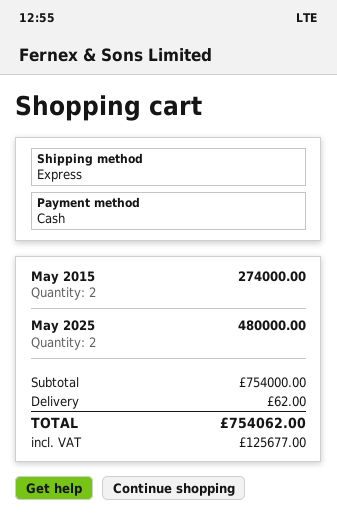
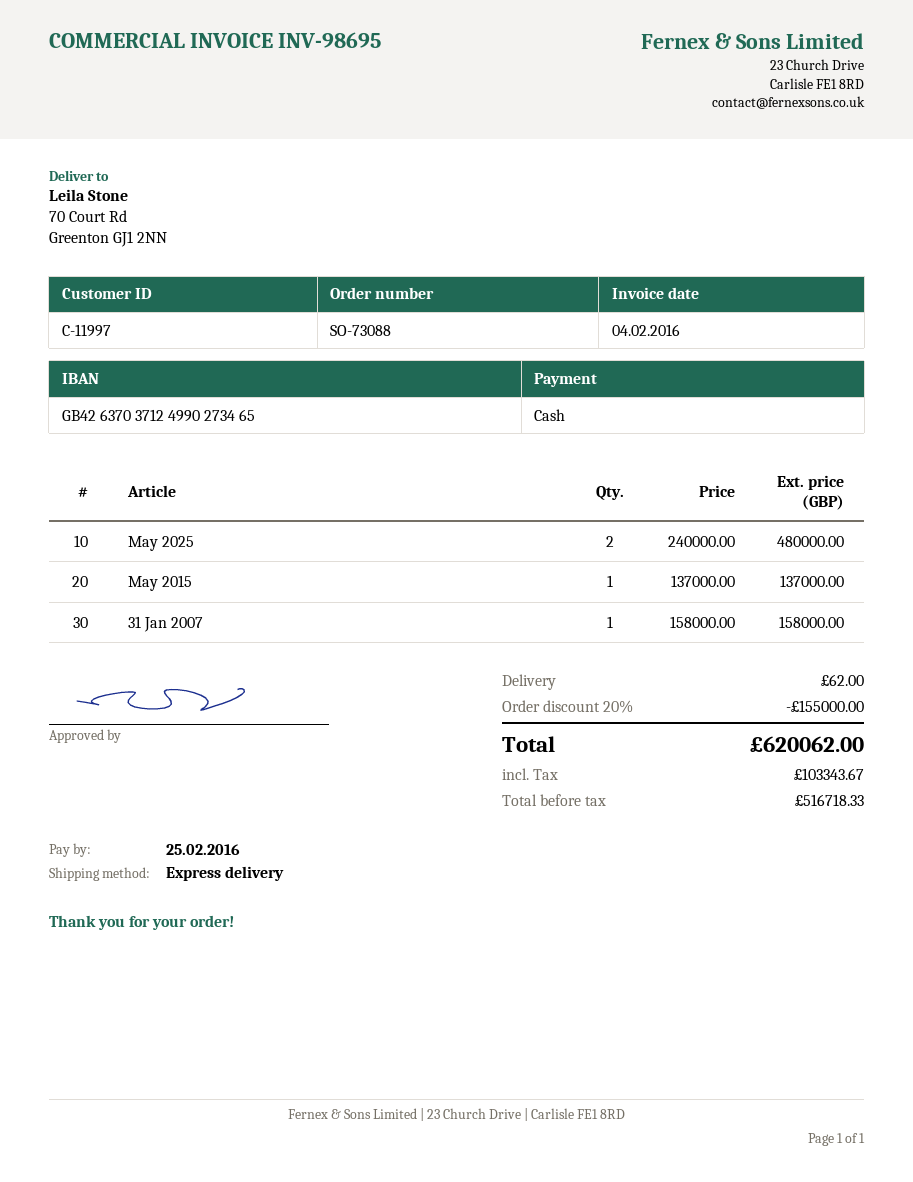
May 2015: 2 for 274000.00 -> 1 for 137000.00
31 Jan 2007: none -> 1 for 158000.00
discount: none -> 20% = 155000.00
tax: 125677.00 -> 103343.67
total: 754062.00 -> 620062.00

